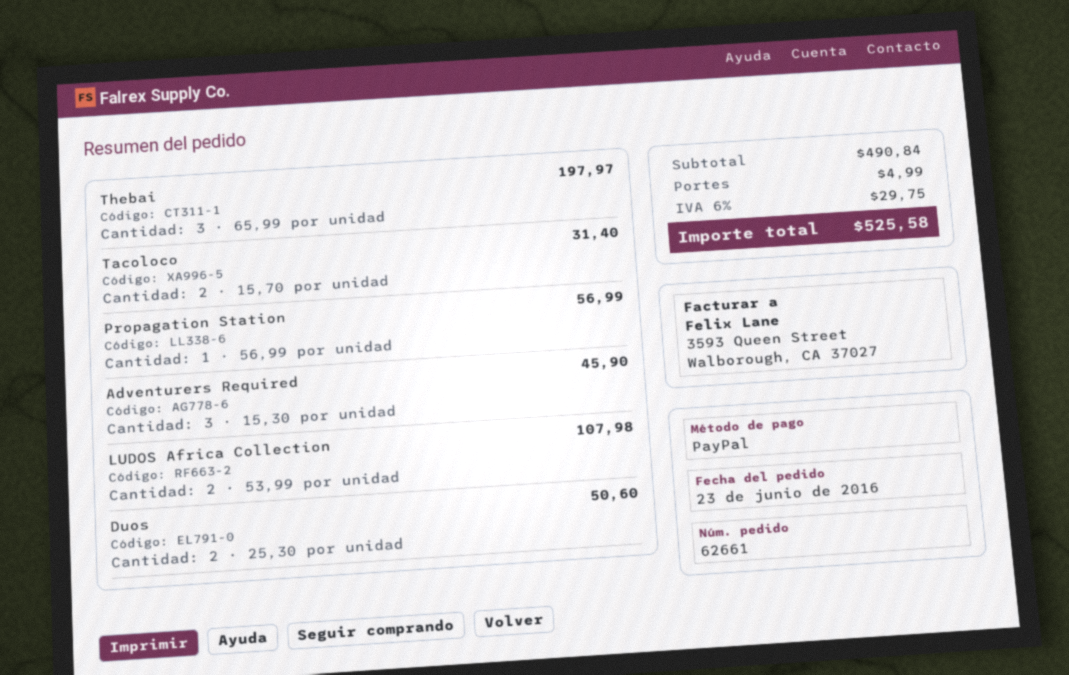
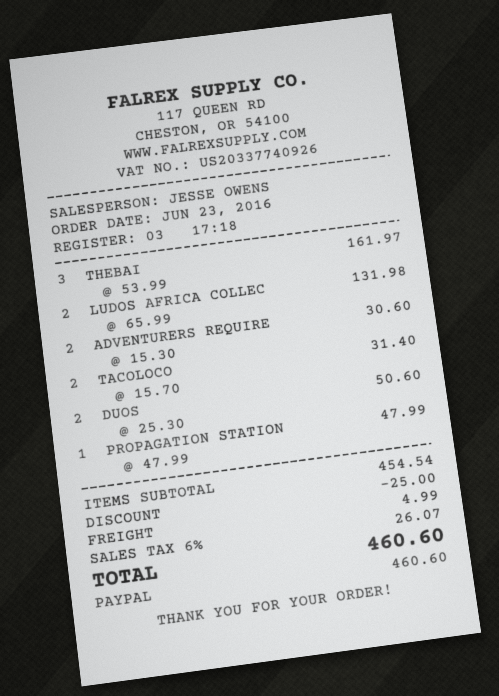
Thebai: 3 x 65.99 = 197.97 -> 3 x 53.99 = 161.97
Propagation Station: 1 x 56.99 = 56.99 -> 1 x 47.99 = 47.99
Adventurers Required: 3 x 15.30 = 45.90 -> 2 x 15.30 = 30.60
LUDOS Africa Collection: 2 x 53.99 = 107.98 -> 2 x 65.99 = 131.98
subtotal: 490.84 -> 454.54
discount: none -> 25.00
tax: 6% = 29.75 -> 6% = 26.07
total: 525.58 -> 460.60

